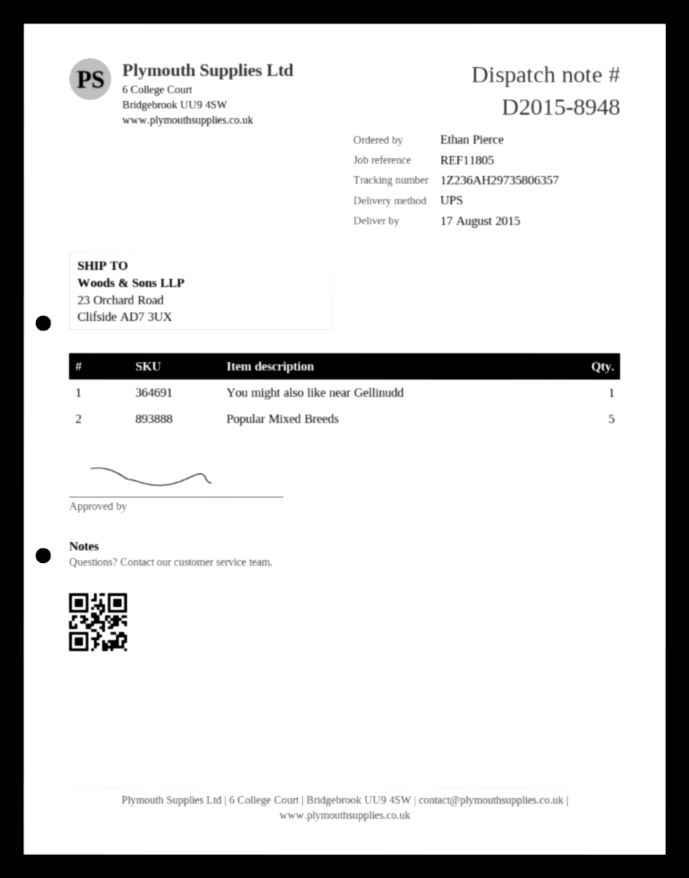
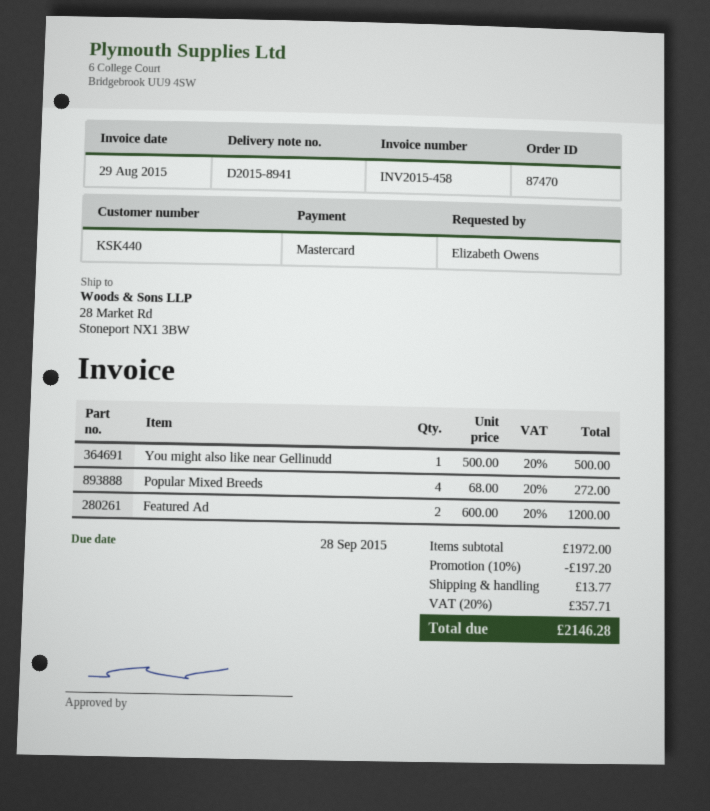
delivery note number: D2015-8948 -> D2015-8941
ordered by: Ethan Pierce -> Elizabeth Owens
ship to: 23 Orchard Road, Clifside AD7 3UX -> 28 Market Rd, Stoneport NX1 3BW
Popular Mixed Breeds: 5 -> 4
Featured Ad: none -> 2

